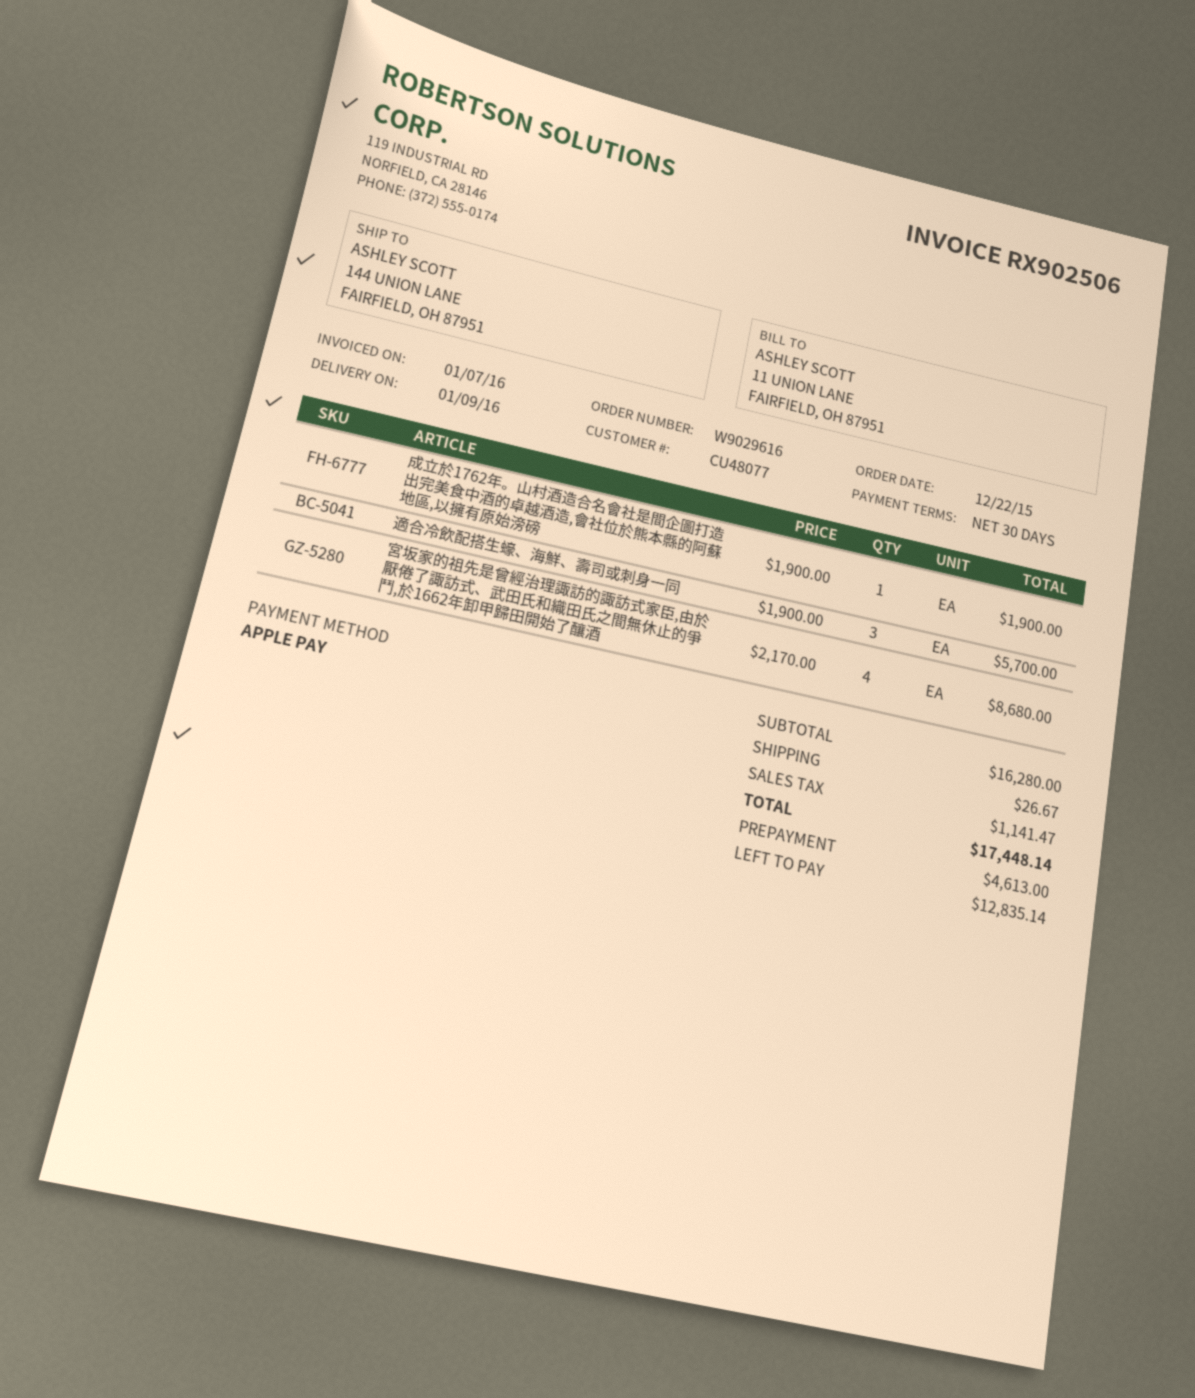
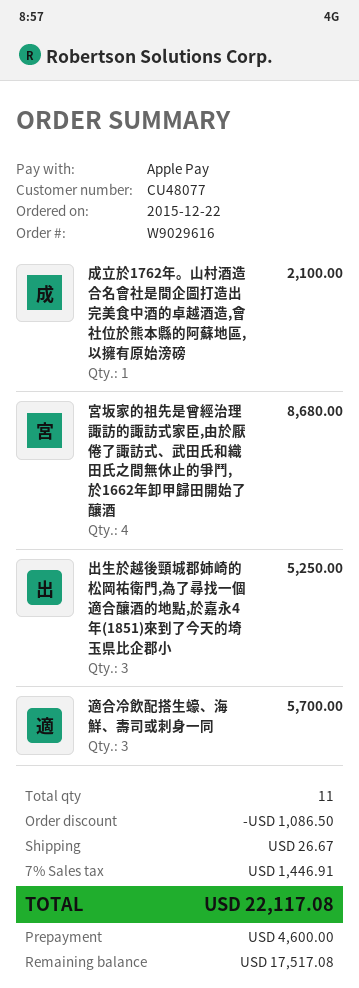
成立於1762年。山村酒造合名會社是間企圖打造出完美食中酒的卓越酒造,會社位於熊本縣的阿蘇地區,以擁有原始滂磅: 1 for 1900.00 -> 1 for 2100.00
出生於越後頸城郡姉崎的松岡祐衛門,為了尋找一個適合釀酒的地點,於嘉永4年(1851)來到了今天的埼玉県比企郡小: none -> 3 for 5250.00
discount: none -> 1086.50
tax: 1141.47 -> 1446.91
total: 17448.14 -> 22117.08
deposit: 4613.00 -> 4600.00
balance: 12835.14 -> 17517.08

